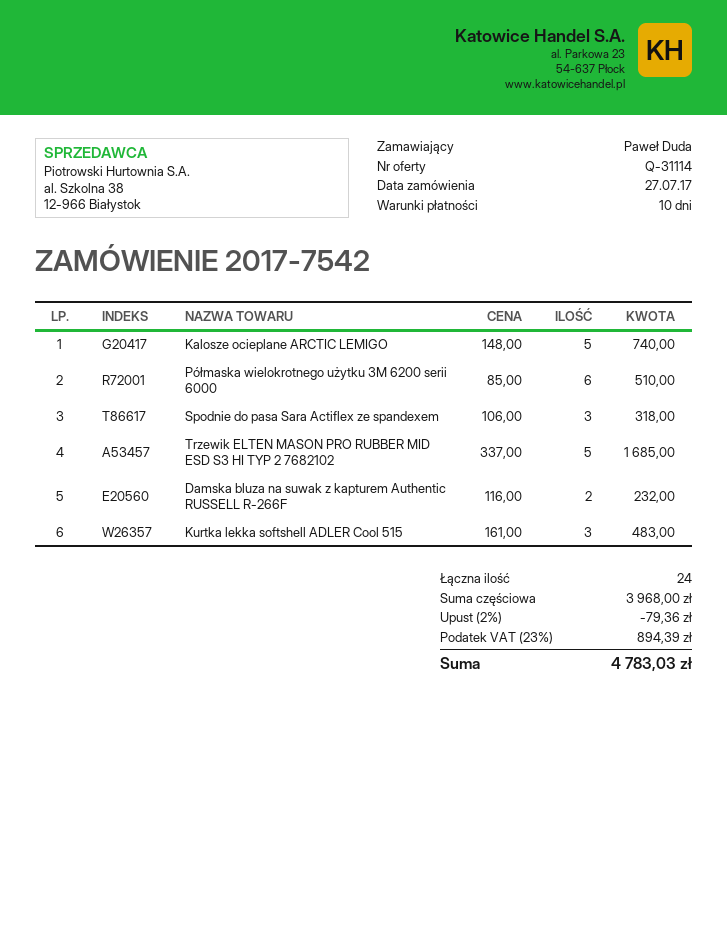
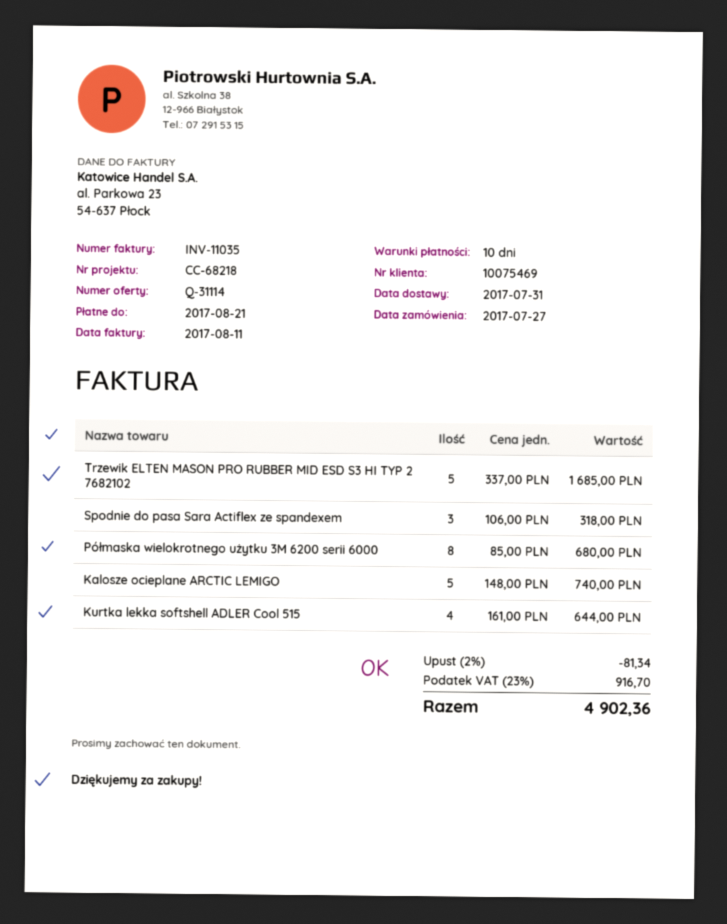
Półmaska wielokrotnego użytku 3M 6200 serii 6000: 6 x 85.00 = 510.00 -> 8 x 85.00 = 680.00
Damska bluza na suwak z kapturem Authentic RUSSELL R-266F: 2 x 116.00 = 232.00 -> none
Kurtka lekka softshell ADLER Cool 515: 3 x 161.00 = 483.00 -> 4 x 161.00 = 644.00
discount: 2% = 79.36 -> 2% = 81.34
tax: 23% = 894.39 -> 23% = 916.70
total: 4783.03 -> 4902.36

